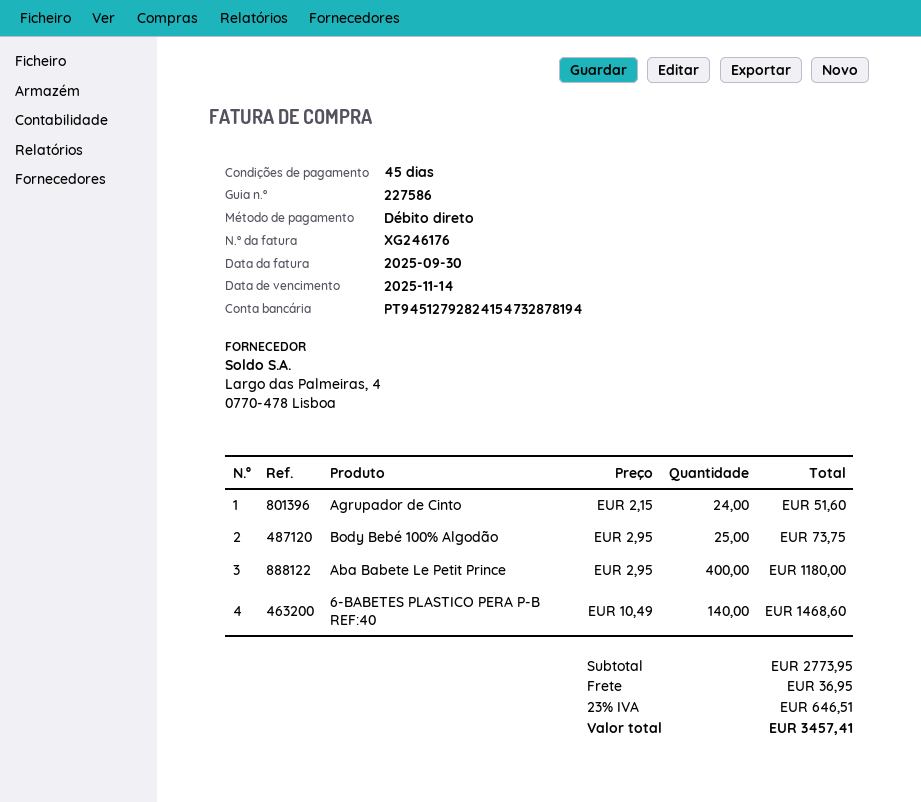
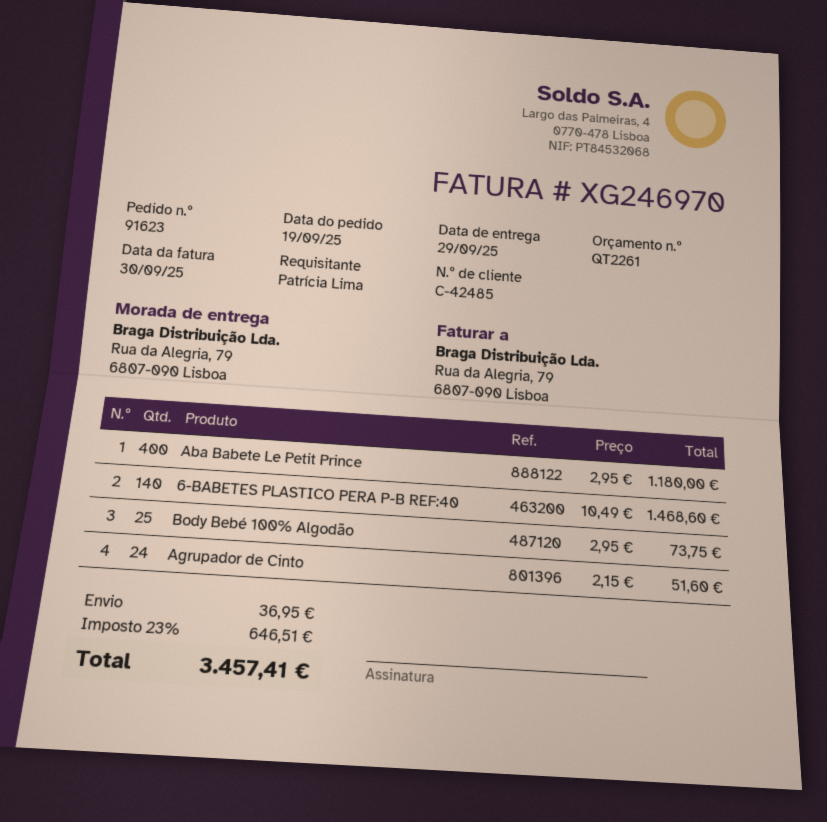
invoice number: XG246176 -> XG246970

